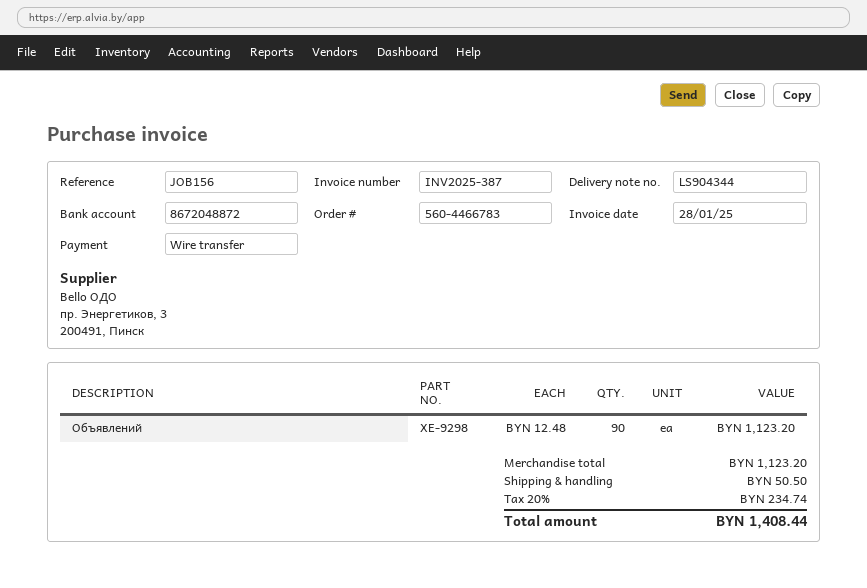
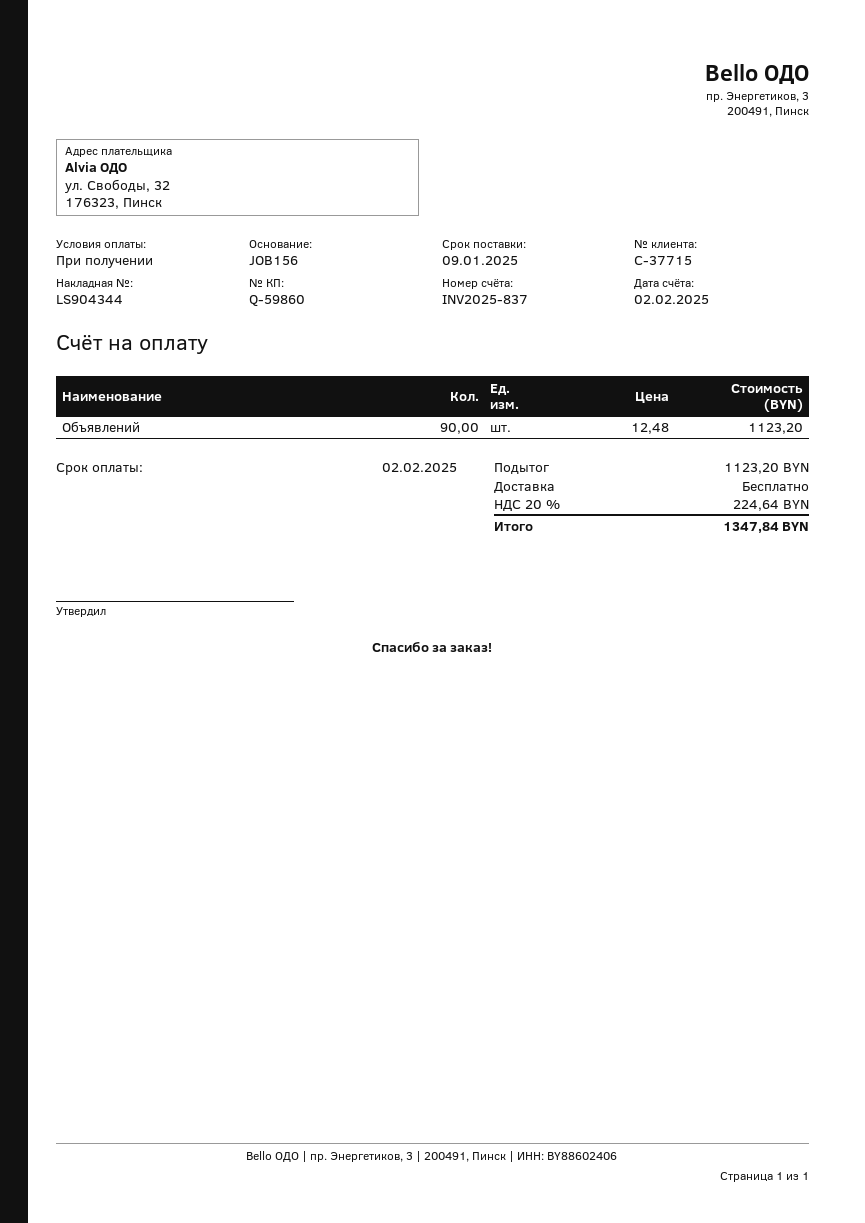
invoice number: INV2025-387 -> INV2025-837
invoice date: 2025-01-28 -> 2025-02-02
shipping: 50.50 -> 0.00
tax: 20% = 234.74 -> 20% = 224.64
total: 1408.44 -> 1347.84

